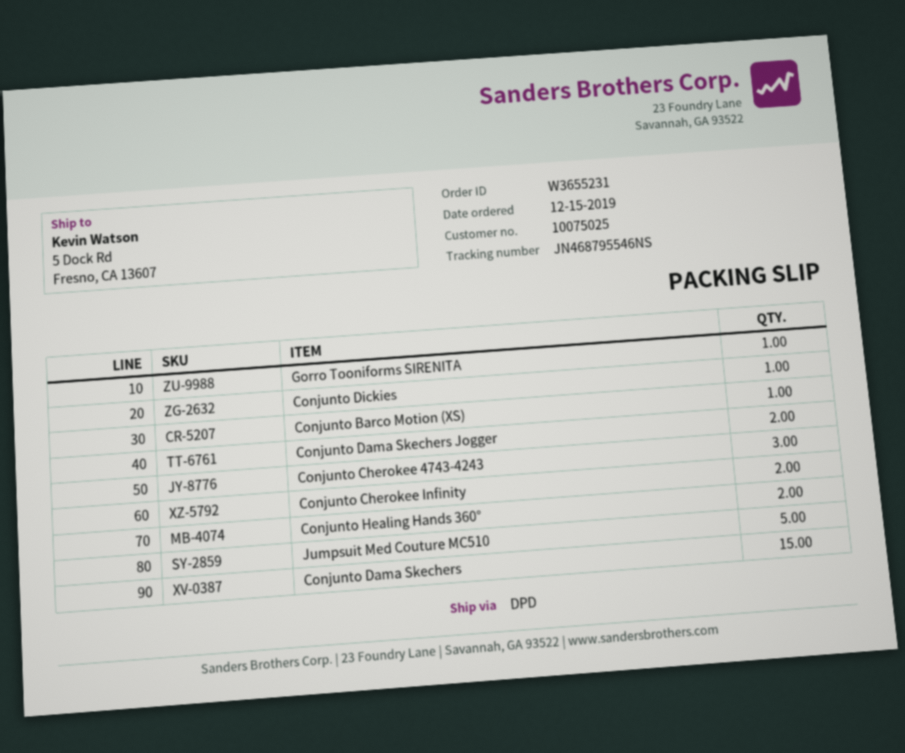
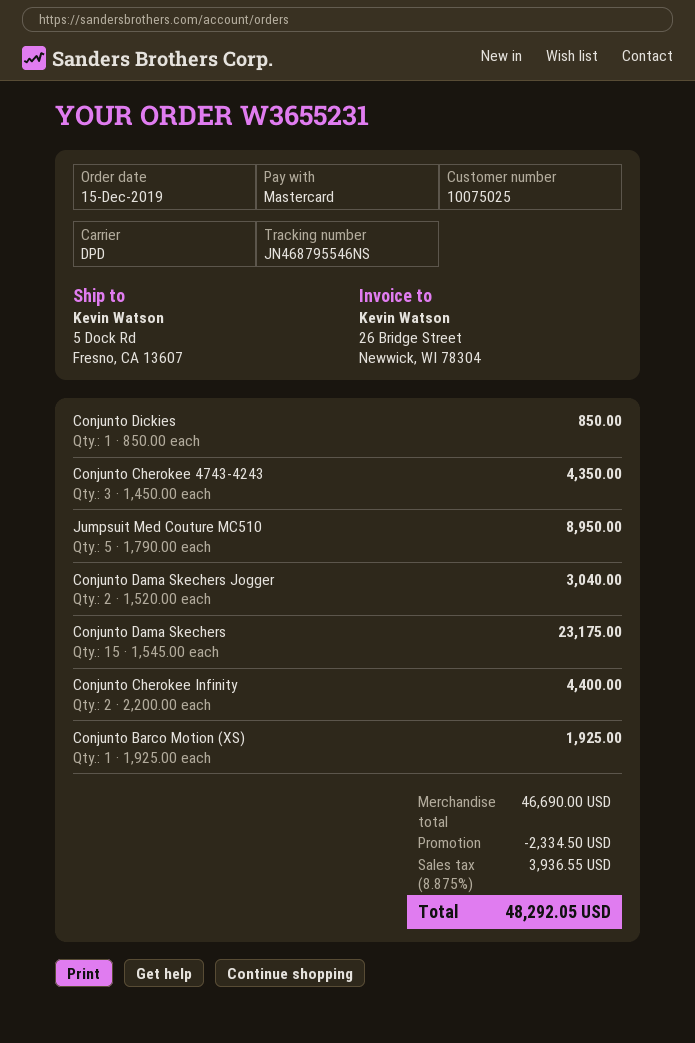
Gorro Tooniforms SIRENITA: 1 -> none
Conjunto Healing Hands 360°: 2 -> none

